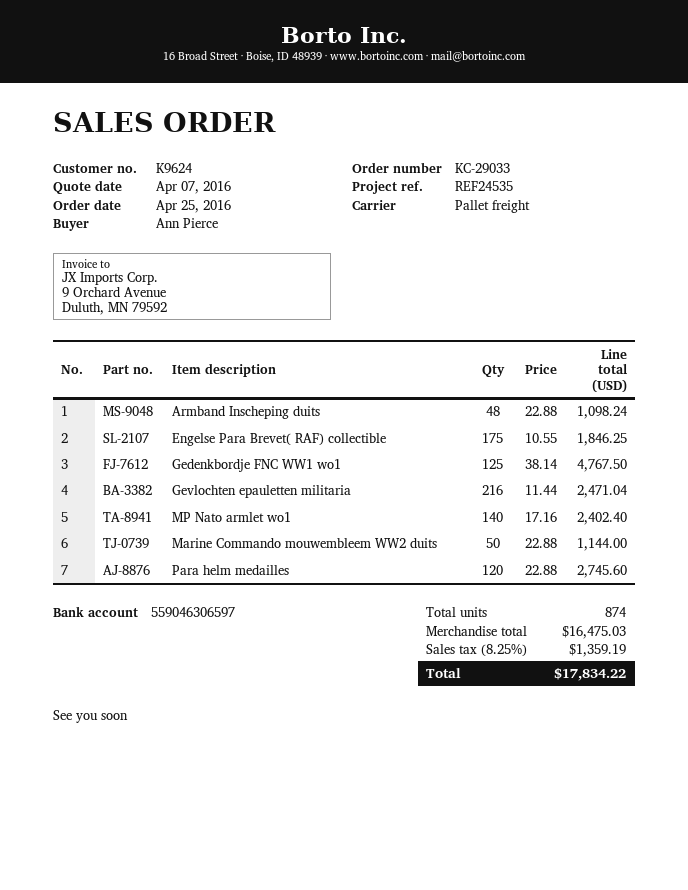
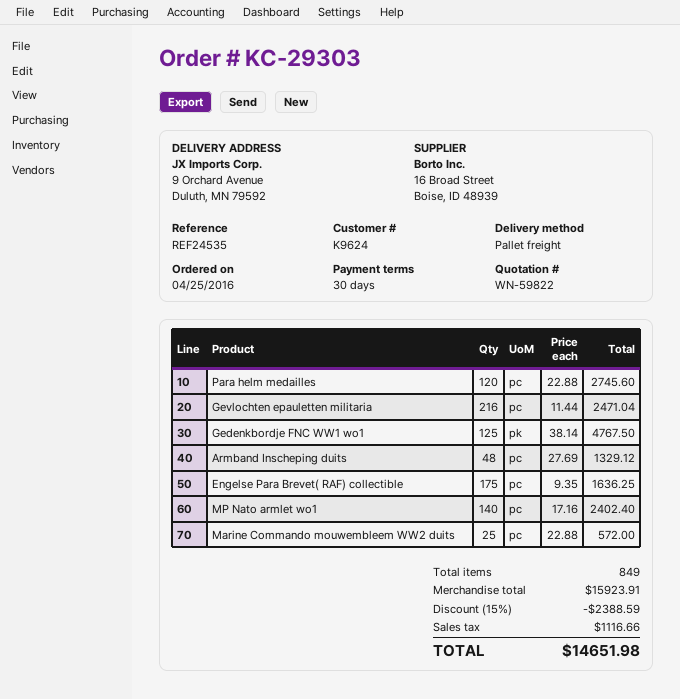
order number: KC-29033 -> KC-29303
Armband Inscheping duits: 48 x 22.88 = 1098.24 -> 48 x 27.69 = 1329.12
Engelse Para Brevet( RAF) collectible: 175 x 10.55 = 1846.25 -> 175 x 9.35 = 1636.25
Marine Commando mouwembleem WW2 duits: 50 x 22.88 = 1144.00 -> 25 x 22.88 = 572.00
total quantity: 874 -> 849
subtotal: 16475.03 -> 15923.91
discount: none -> 15% = 2388.59
tax: 1359.19 -> 1116.66
total: 17834.22 -> 14651.98

